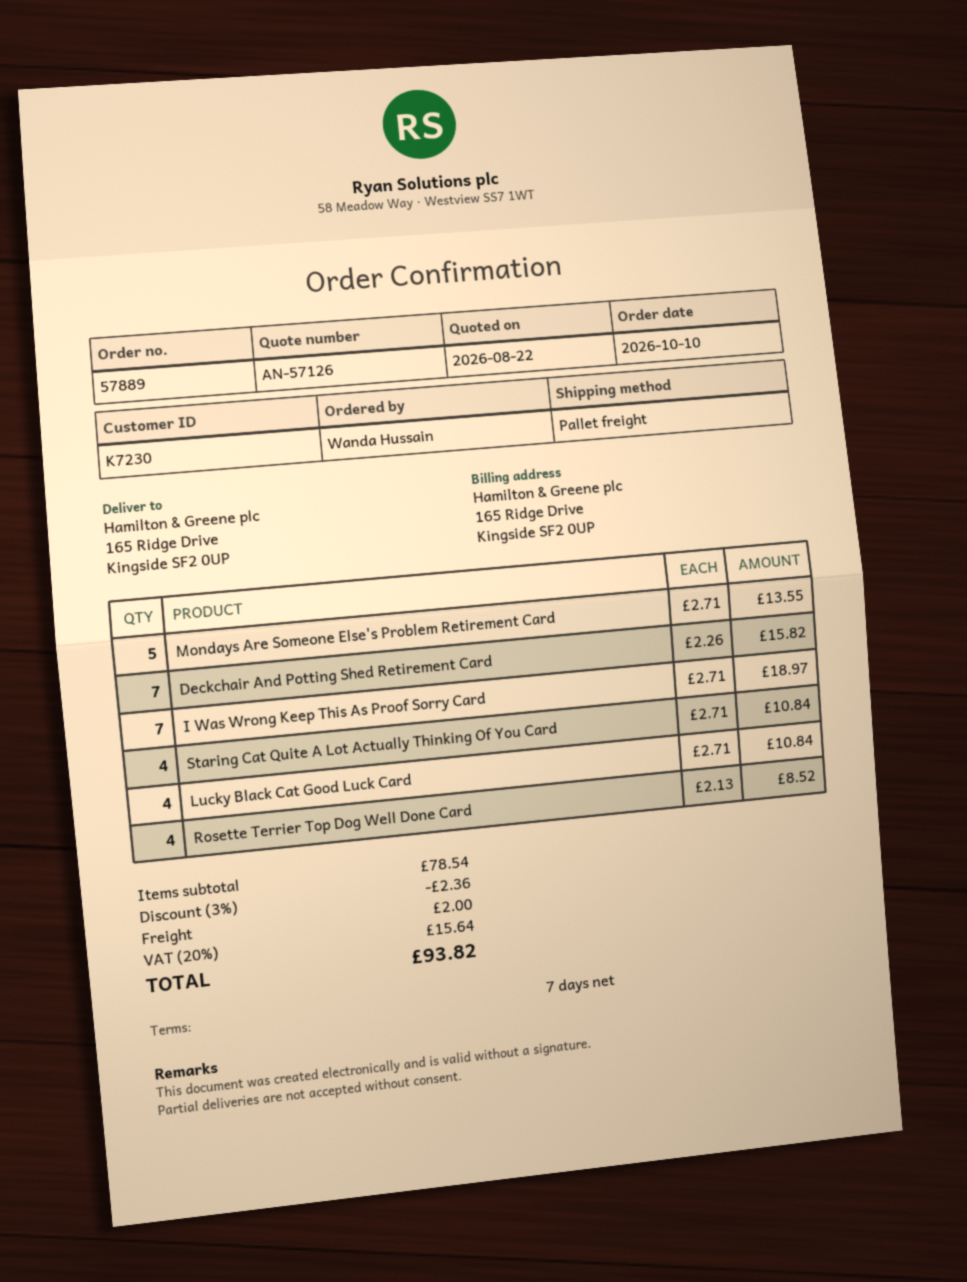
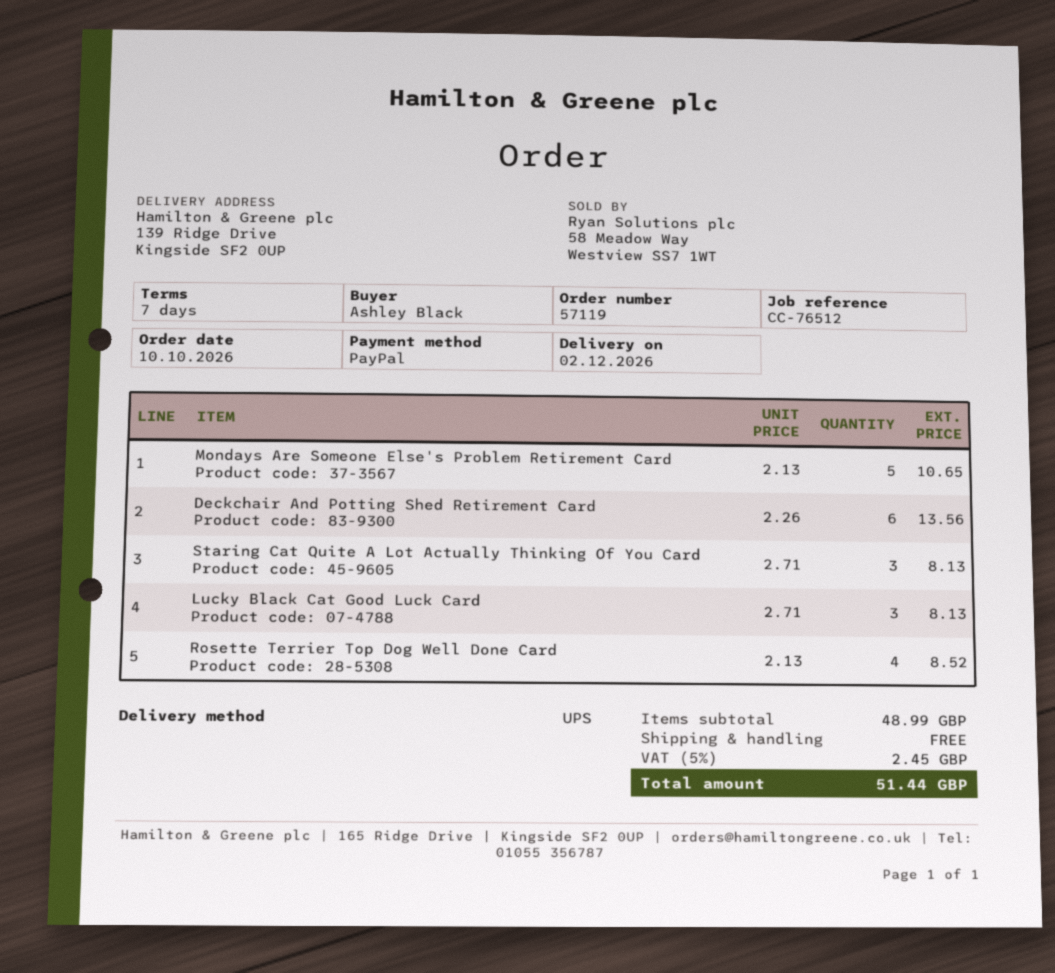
order number: 57889 -> 57119
ordered by: Wanda Hussain -> Ashley Black
shipping method: pallet freight -> UPS
ship to: 165 Ridge Drive, Kingside SF2 0UP -> 139 Ridge Drive, Kingside SF2 0UP
Mondays Are Someone Else's Problem Retirement Card: 5 x 2.71 = 13.55 -> 5 x 2.13 = 10.65
Deckchair And Potting Shed Retirement Card: 7 x 2.26 = 15.82 -> 6 x 2.26 = 13.56
I Was Wrong Keep This As Proof Sorry Card: 7 x 2.71 = 18.97 -> none
Staring Cat Quite A Lot Actually Thinking Of You Card: 4 x 2.71 = 10.84 -> 3 x 2.71 = 8.13
Lucky Black Cat Good Luck Card: 4 x 2.71 = 10.84 -> 3 x 2.71 = 8.13
subtotal: 78.54 -> 48.99
discount: 3% = 2.36 -> none
shipping: 2.00 -> 0.00
tax: 20% = 15.64 -> 5% = 2.45
total: 93.82 -> 51.44

